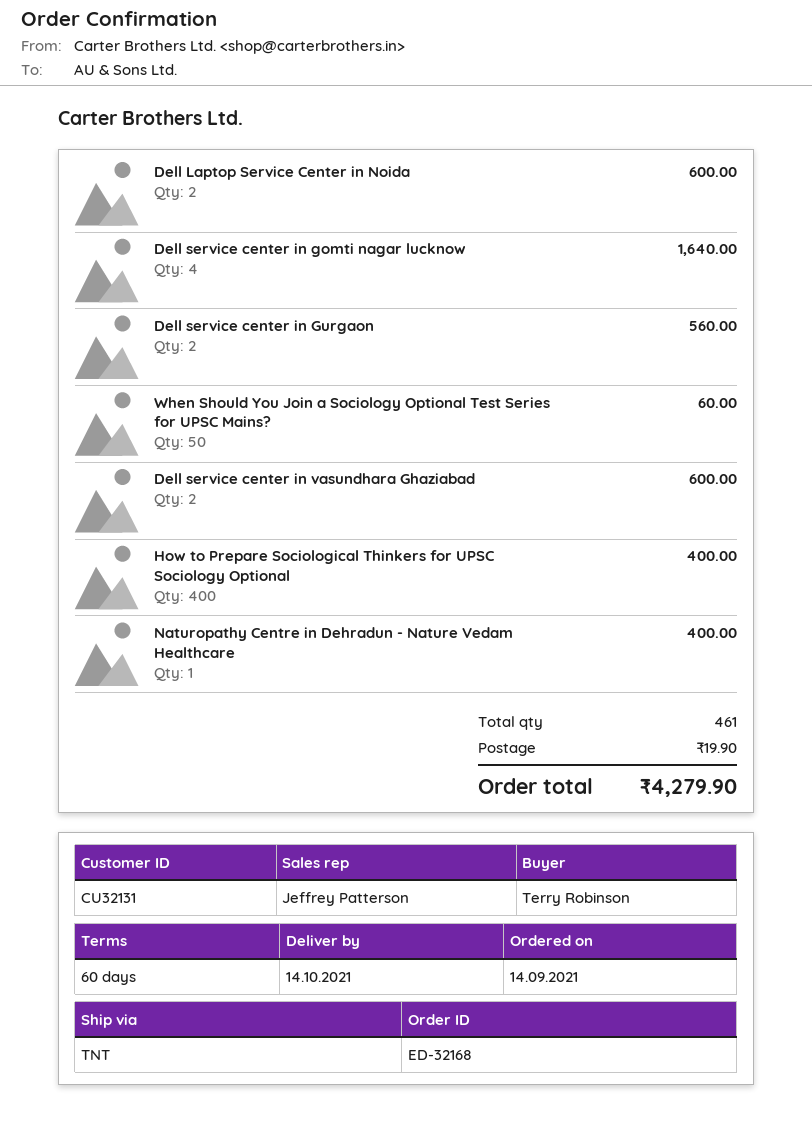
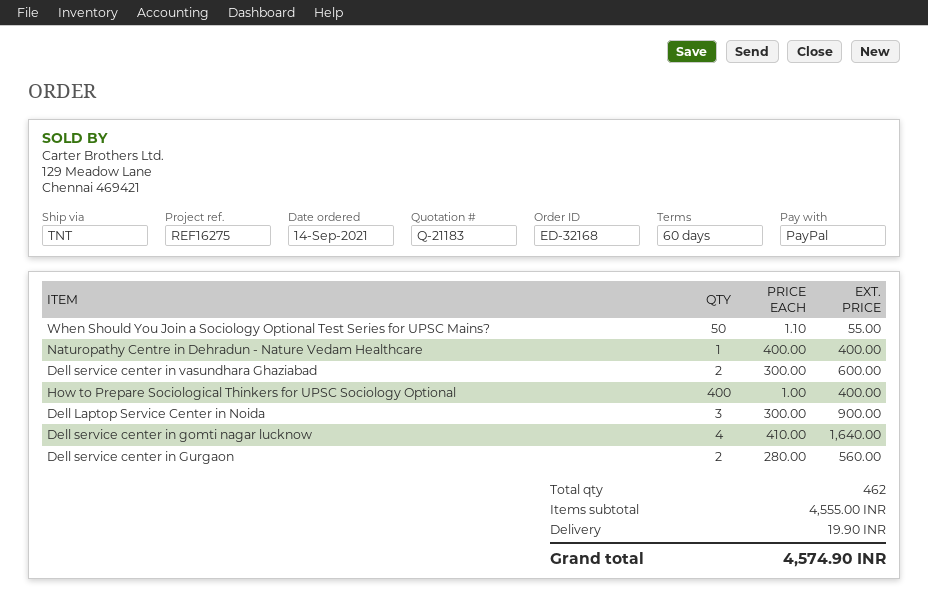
Dell Laptop Service Center in Noida: 2 for 600.00 -> 3 for 900.00
When Should You Join a Sociology Optional Test Series for UPSC Mains?: 50 for 60.00 -> 50 for 55.00
total quantity: 461 -> 462
total: 4279.90 -> 4574.90

